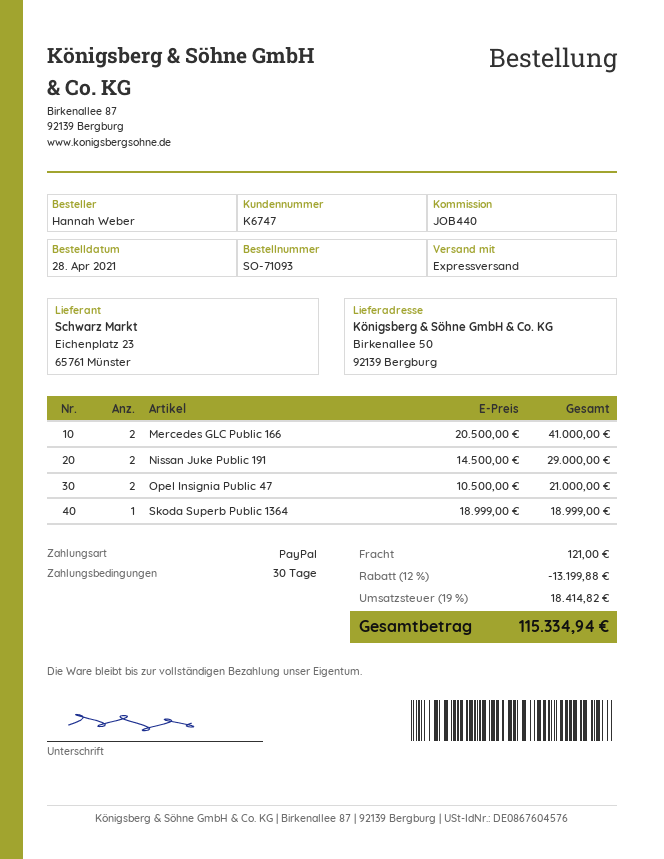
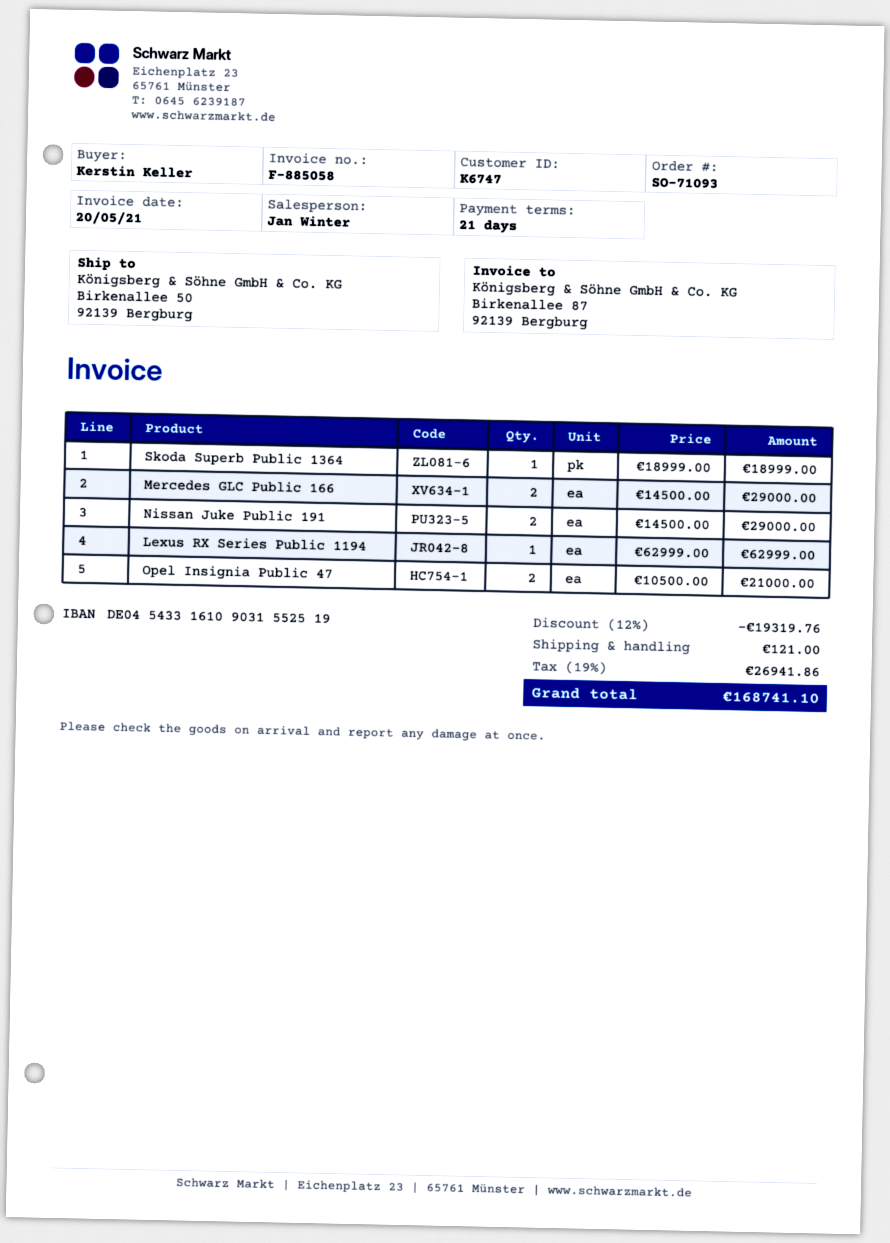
payment terms: 30 days -> 21 days
ordered by: Hannah Weber -> Kerstin Keller
Mercedes GLC Public 166: 2 x 20500.00 = 41000.00 -> 2 x 14500.00 = 29000.00
Lexus RX Series Public 1194: none -> 1 x 62999.00 = 62999.00
discount: 12% = 13199.88 -> 12% = 19319.76
tax: 19% = 18414.82 -> 19% = 26941.86
total: 115334.94 -> 168741.10

